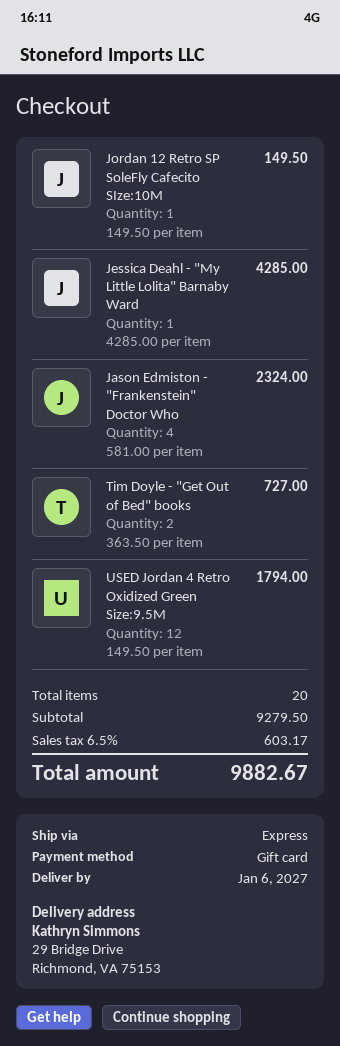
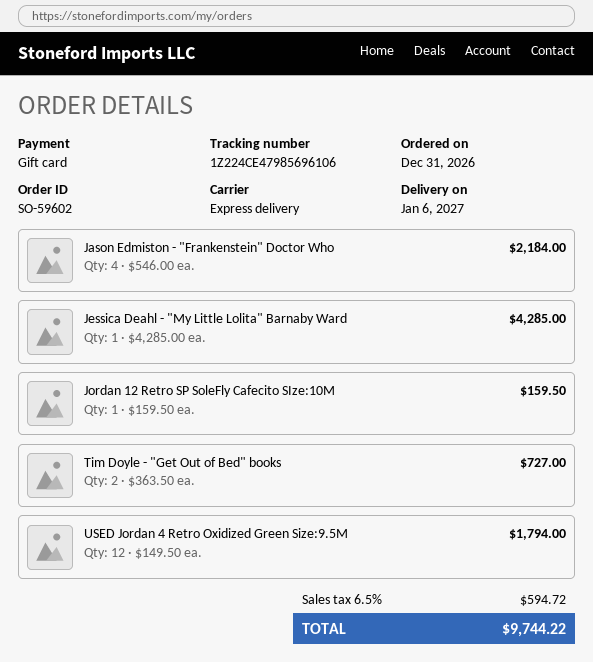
Jordan 12 Retro SP SoleFly Cafecito SIze:10M: 1 x 149.50 = 149.50 -> 1 x 159.50 = 159.50
Jason Edmiston - "Frankenstein" Doctor Who: 4 x 581.00 = 2324.00 -> 4 x 546.00 = 2184.00
tax: 6.5% = 603.17 -> 6.5% = 594.72
total: 9882.67 -> 9744.22

